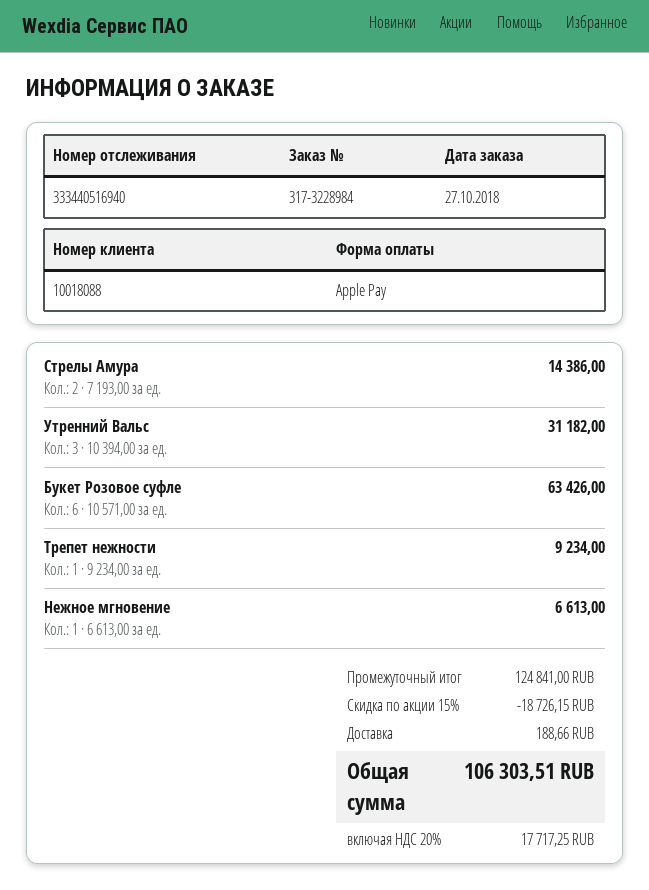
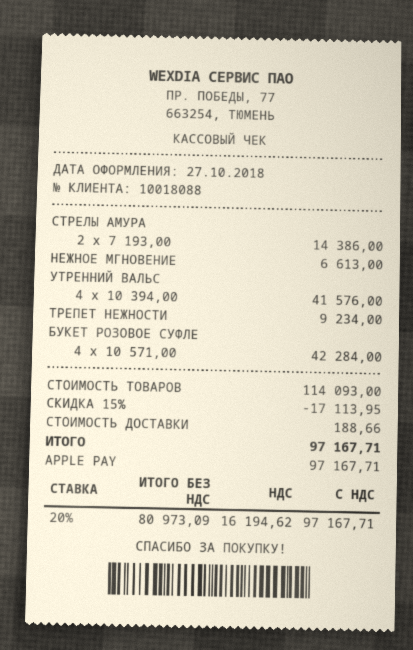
Утренний Вальс: 3 x 10394.00 = 31182.00 -> 4 x 10394.00 = 41576.00
Букет Розовое суфле: 6 x 10571.00 = 63426.00 -> 4 x 10571.00 = 42284.00
subtotal: 124841.00 -> 114093.00
discount: 15% = 18726.15 -> 15% = 17113.95
tax: 20% = 17717.25 -> 20% = 16194.62
total: 106303.51 -> 97167.71

